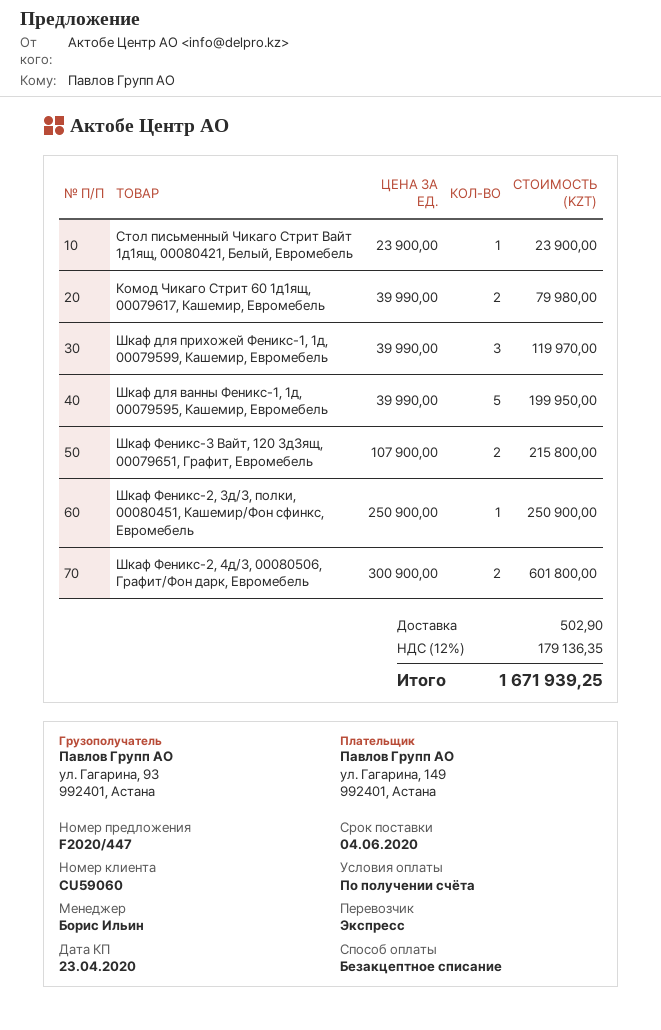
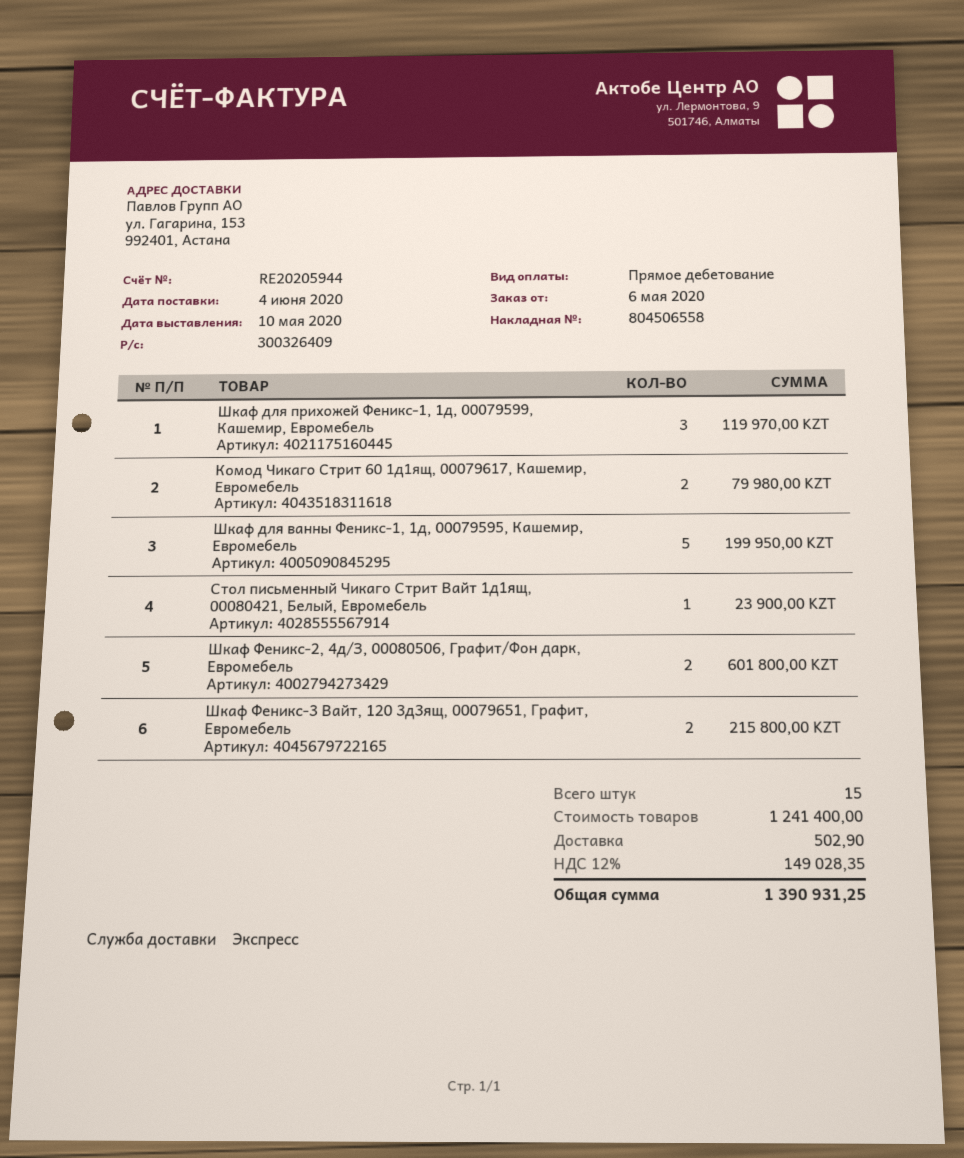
ship to: ул. Гагарина, 93, 992401, Астана -> ул. Гагарина, 153, 992401, Астана
Шкаф Феникс-2, 3д/З, полки, 00080451, Кашемир/Фон сфинкс, Евромебель: 1 for 250900.00 -> none
tax: 12% = 179136.35 -> 12% = 149028.35
total: 1671939.25 -> 1390931.25

